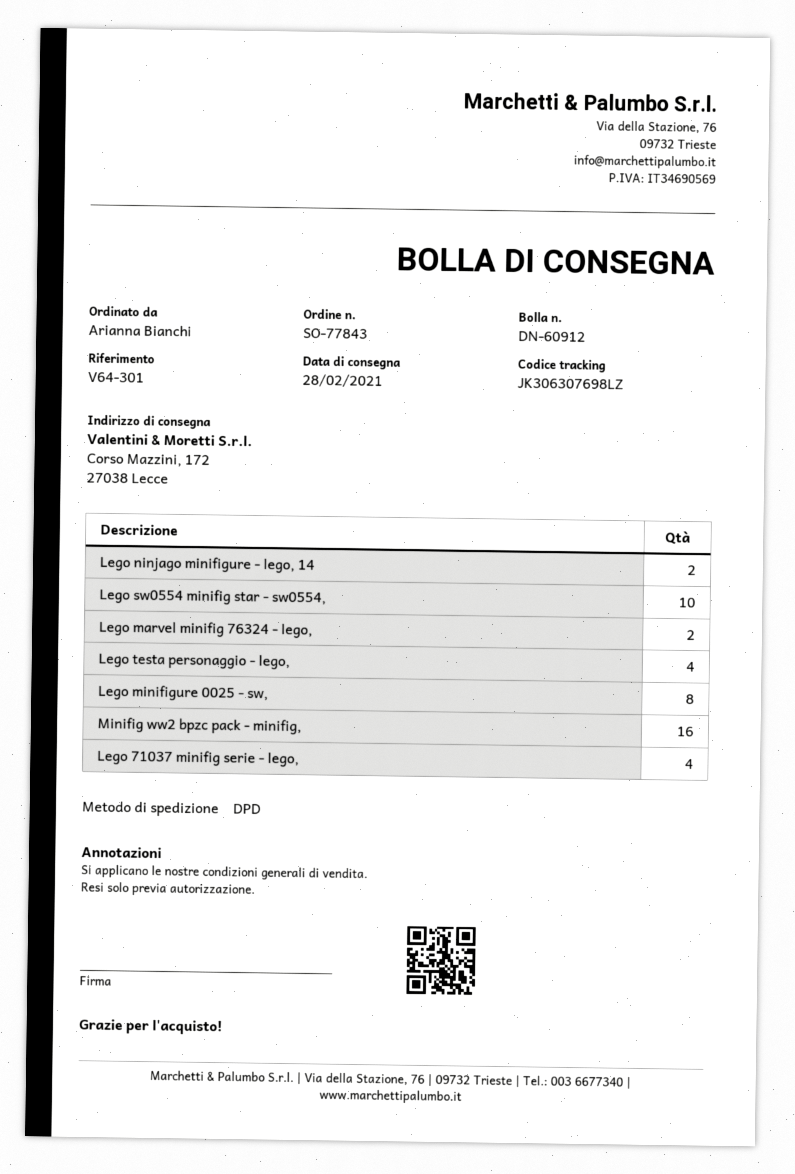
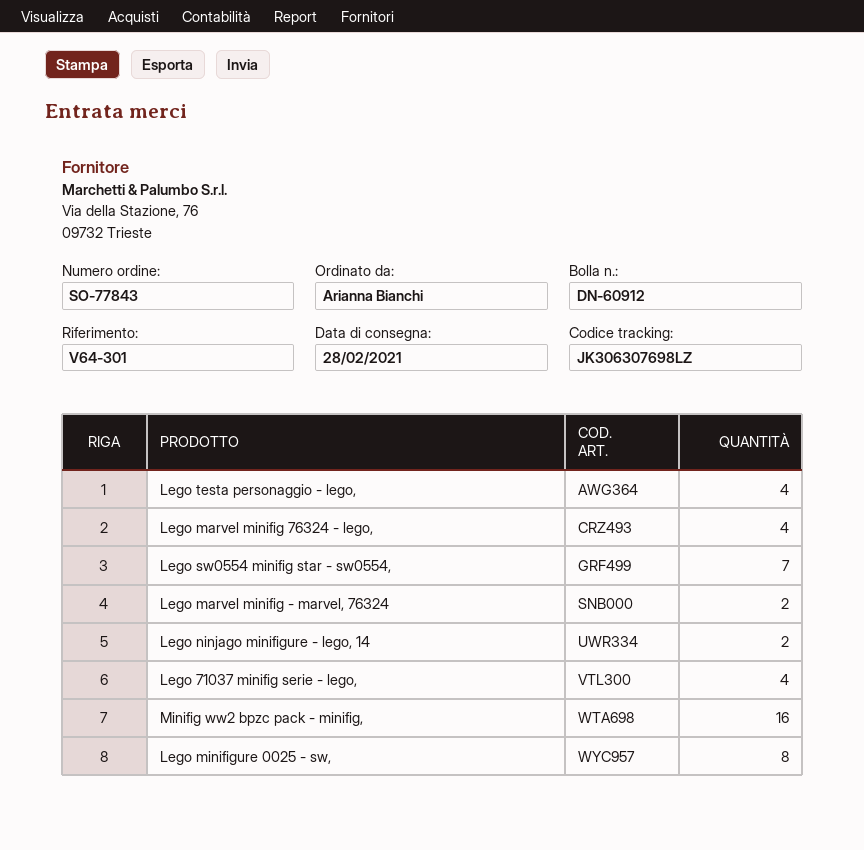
Lego sw0554 minifig star - sw0554,: 10 -> 7
Lego marvel minifig 76324 - lego,: 2 -> 4
Lego marvel minifig - marvel, 76324: none -> 2

